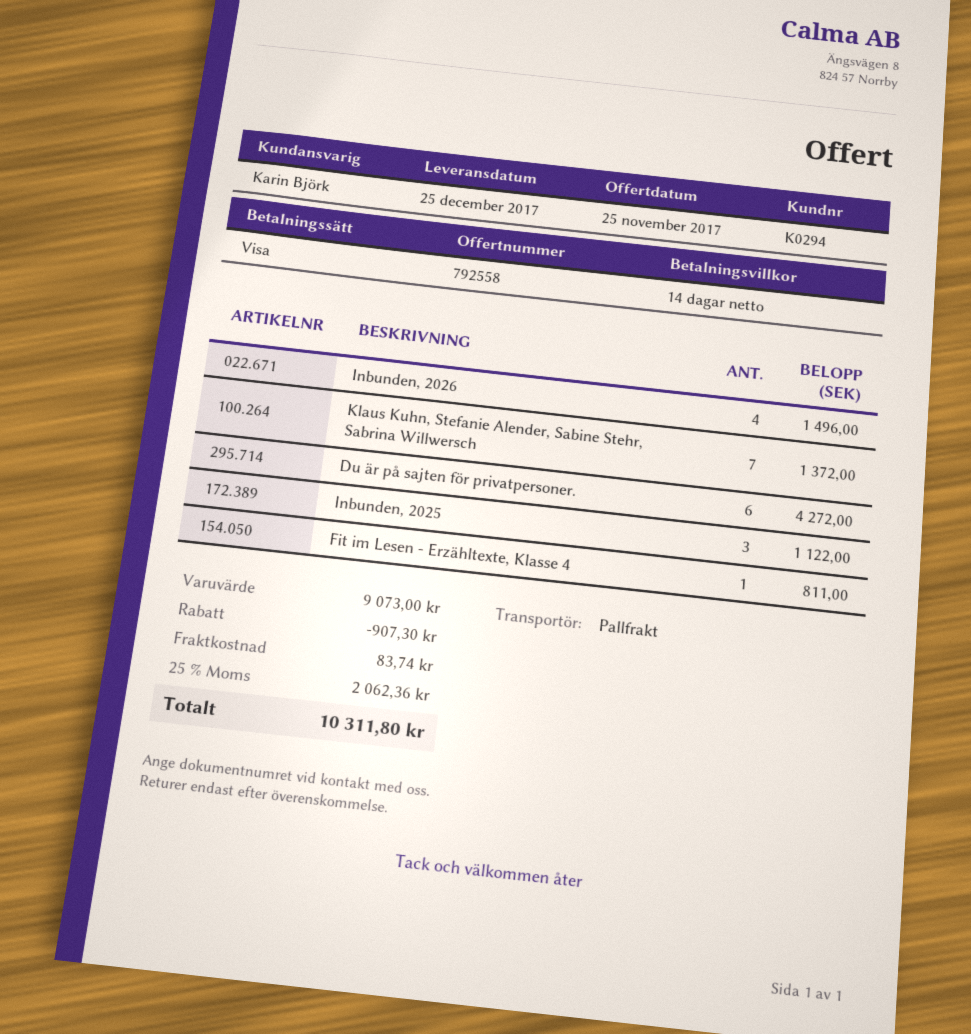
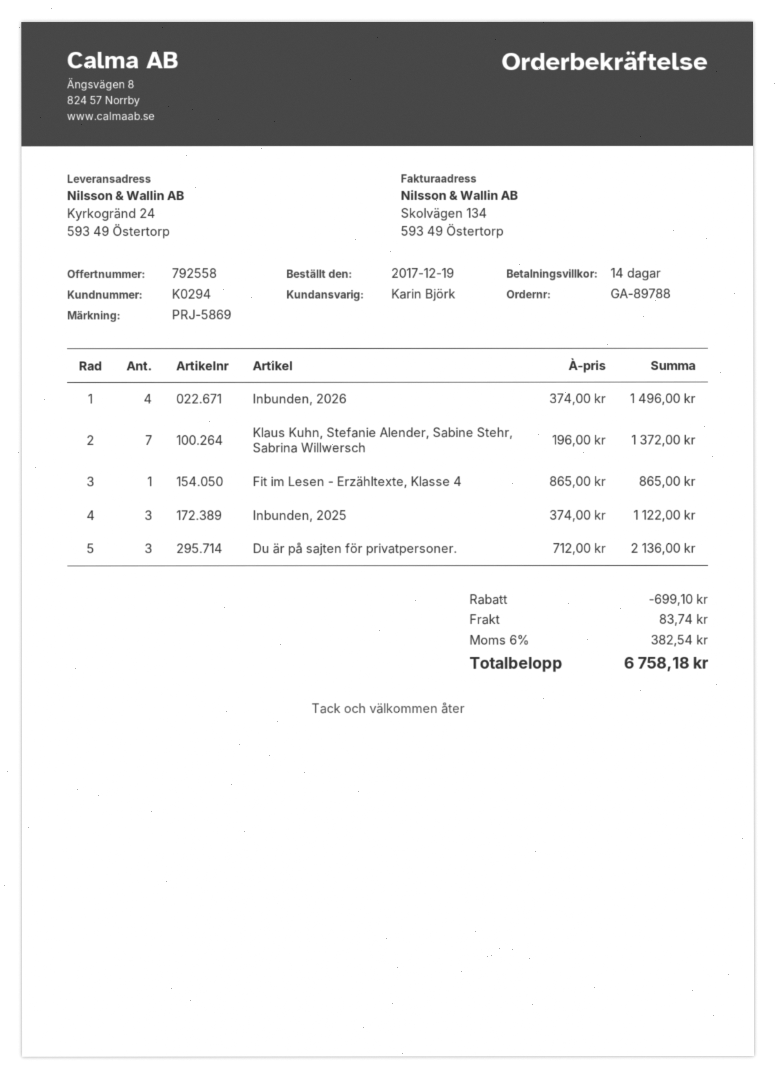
Du är på sajten för privatpersoner.: 6 for 4272.00 -> 3 for 2136.00
Fit im Lesen - Erzähltexte, Klasse 4: 1 for 811.00 -> 1 for 865.00
discount: 907.30 -> 699.10
tax: 25% = 2062.36 -> 6% = 382.54
total: 10311.80 -> 6758.18

